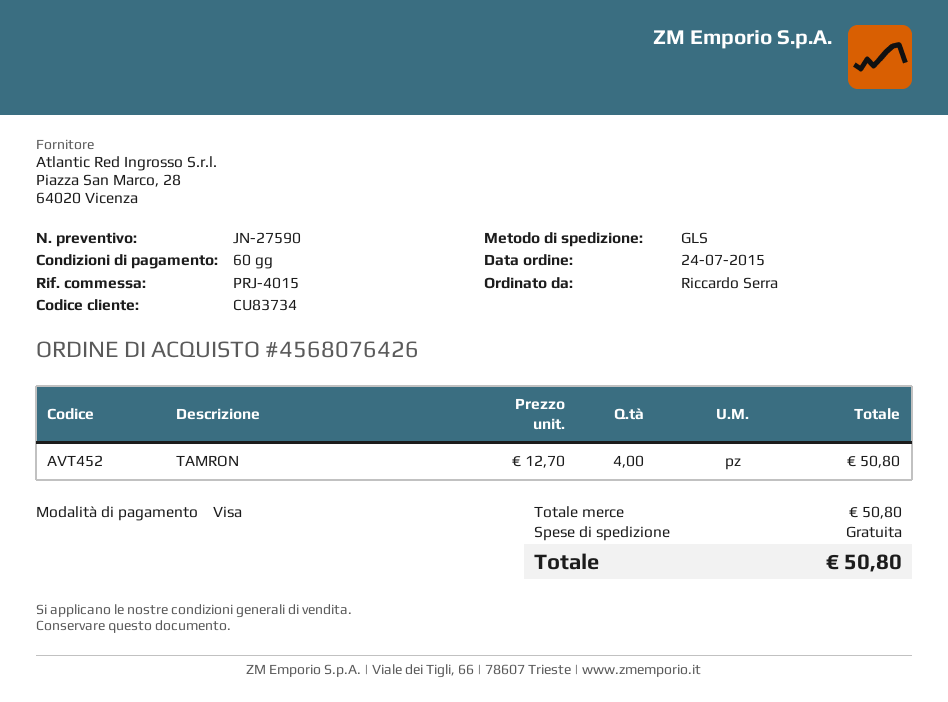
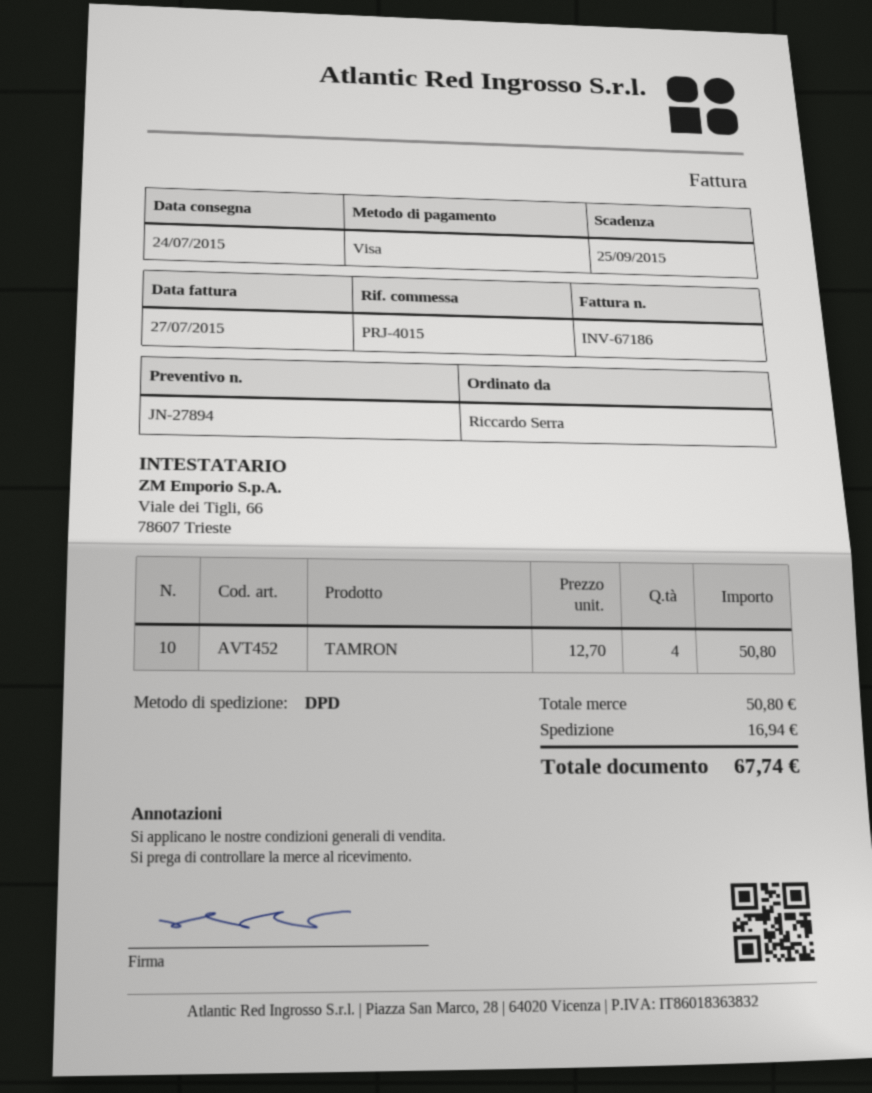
quote number: JN-27590 -> JN-27894
shipping method: GLS -> DPD
shipping: 0.00 -> 16.94
total: 50.80 -> 67.74

